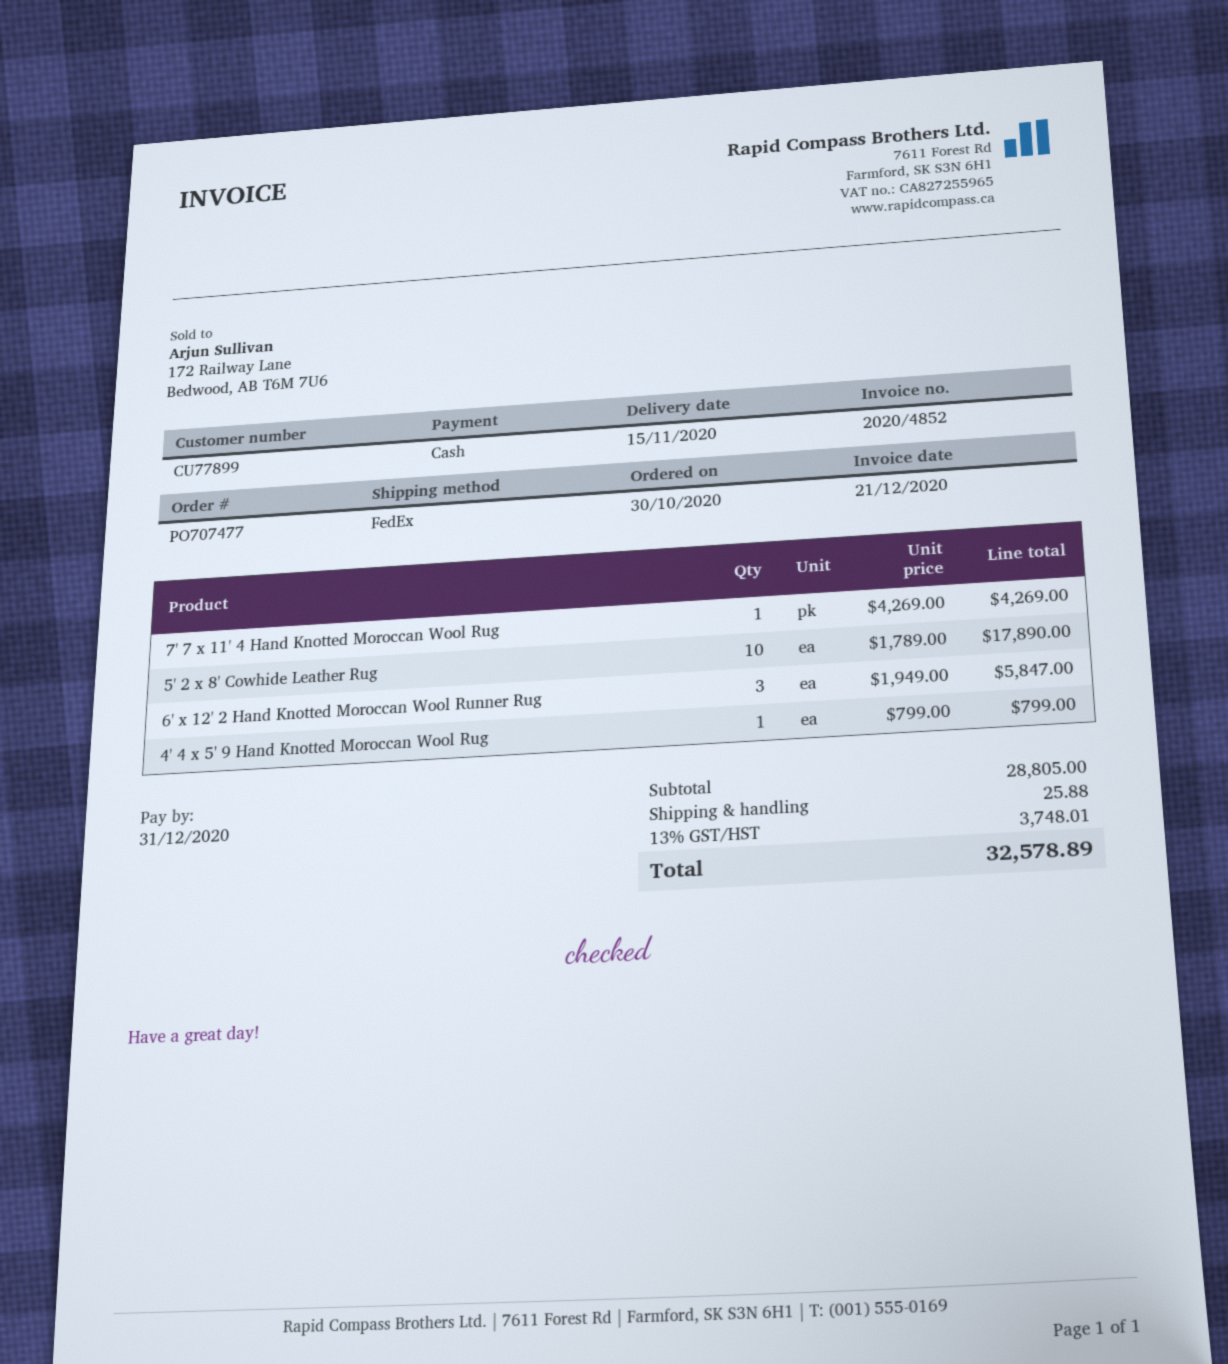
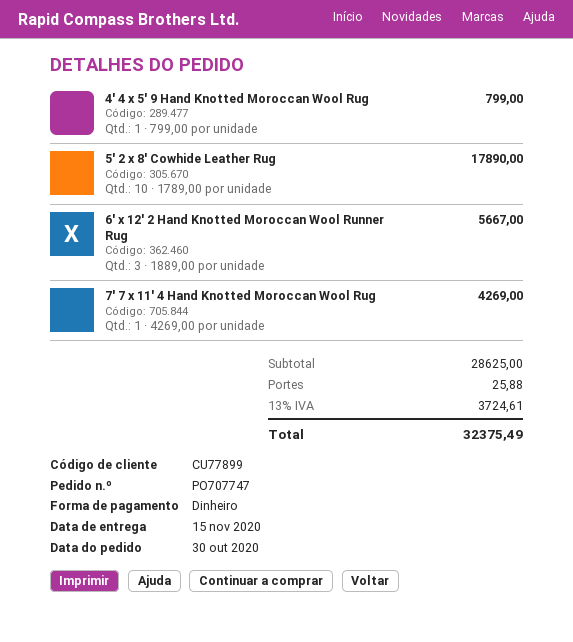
order number: PO707477 -> PO707747
6' x 12' 2 Hand Knotted Moroccan Wool Runner Rug: 3 x 1949.00 = 5847.00 -> 3 x 1889.00 = 5667.00
subtotal: 28805.00 -> 28625.00
tax: 13% = 3748.01 -> 13% = 3724.61
total: 32578.89 -> 32375.49

